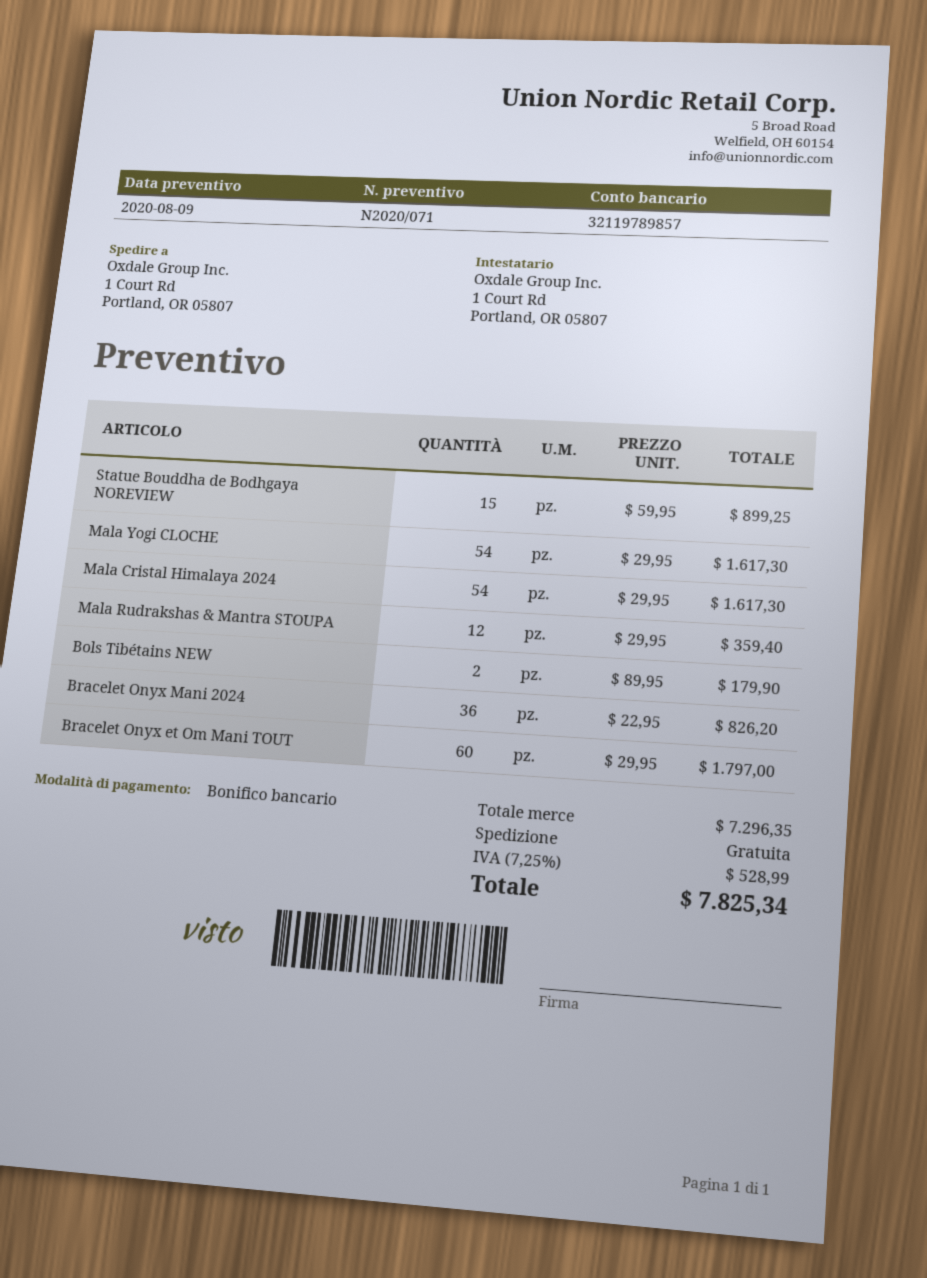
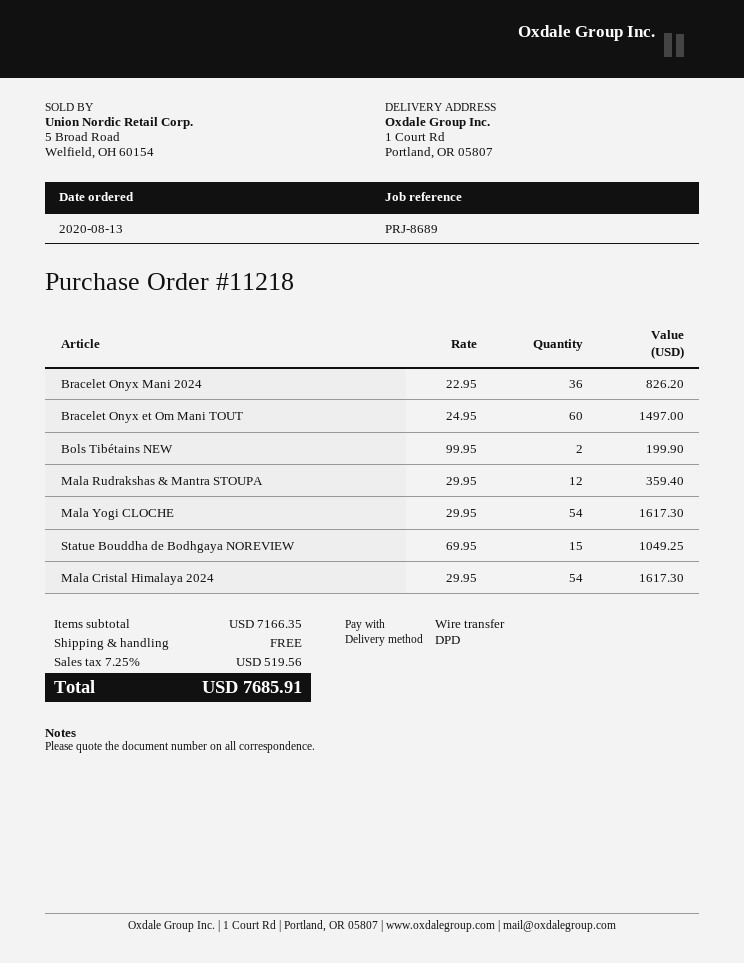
Statue Bouddha de Bodhgaya NOREVIEW: 15 x 59.95 = 899.25 -> 15 x 69.95 = 1049.25
Bols Tibétains NEW: 2 x 89.95 = 179.90 -> 2 x 99.95 = 199.90
Bracelet Onyx et Om Mani TOUT: 60 x 29.95 = 1797.00 -> 60 x 24.95 = 1497.00
subtotal: 7296.35 -> 7166.35
tax: 7.25% = 528.99 -> 7.25% = 519.56
total: 7825.34 -> 7685.91

